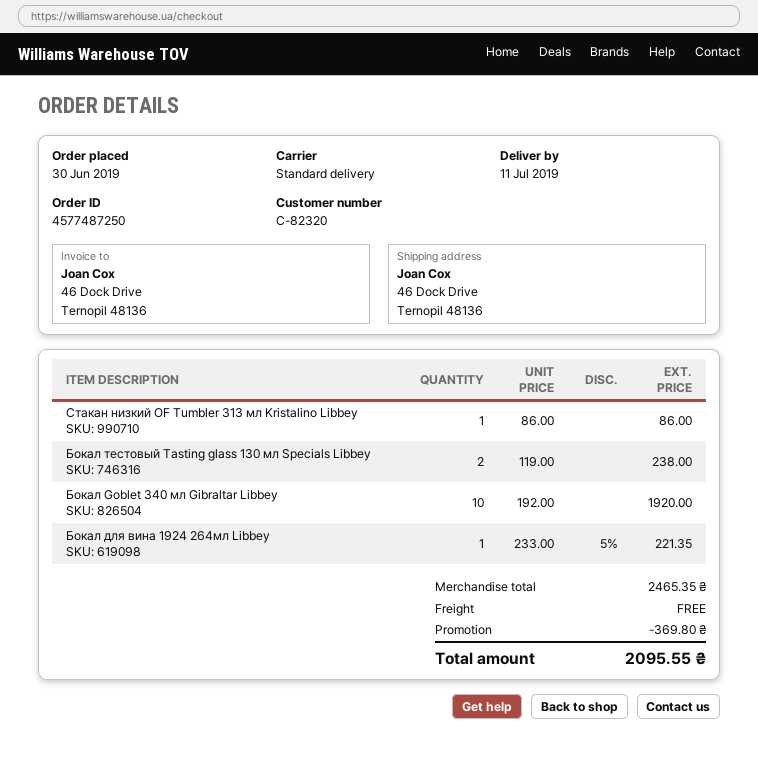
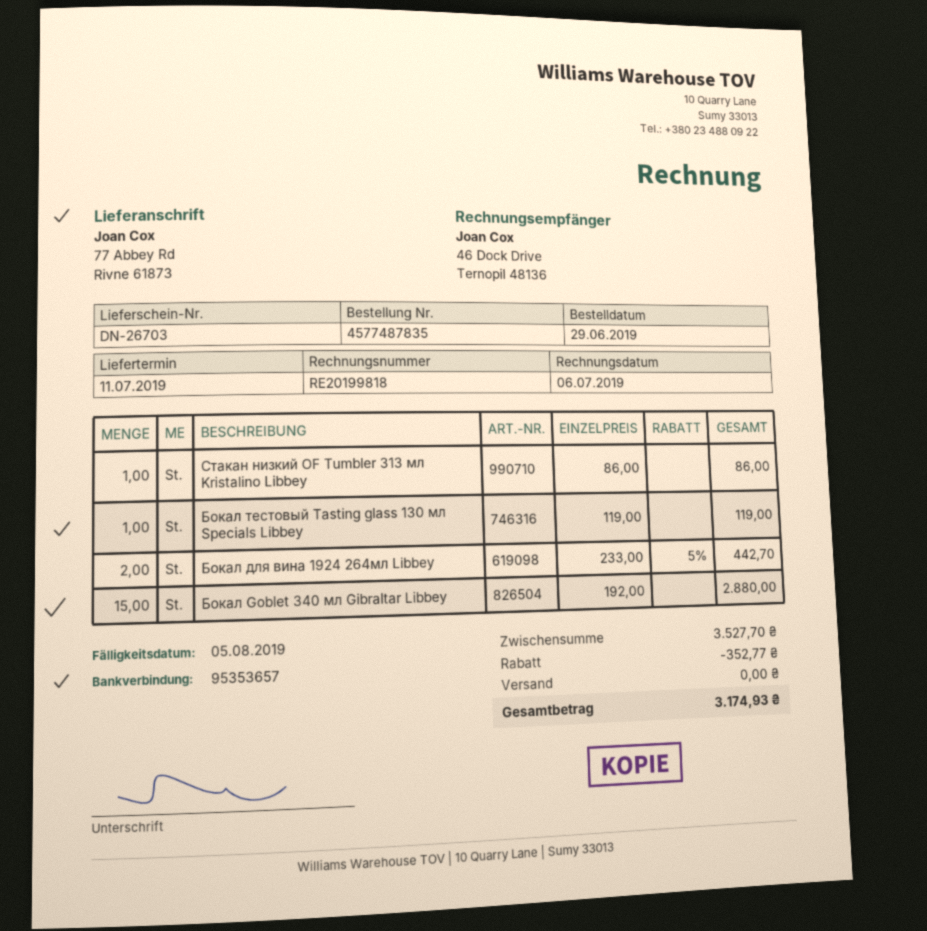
order number: 4577487250 -> 4577487835
order date: 2019-06-30 -> 2019-06-29
ship to: 46 Dock Drive, Ternopil 48136 -> 77 Abbey Rd, Rivne 61873
Бокал тестовый Tasting glass 130 мл Specials Libbey: 2 x 119.00 = 238.00 -> 1 x 119.00 = 119.00
Бокал Goblet 340 мл Gibraltar Libbey: 10 x 192.00 = 1920.00 -> 15 x 192.00 = 2880.00
Бокал для вина 1924 264мл Libbey: 1 x 233.00 - 5% = 221.35 -> 2 x 233.00 - 5% = 442.70
subtotal: 2465.35 -> 3527.70
discount: 369.80 -> 352.77
total: 2095.55 -> 3174.93

